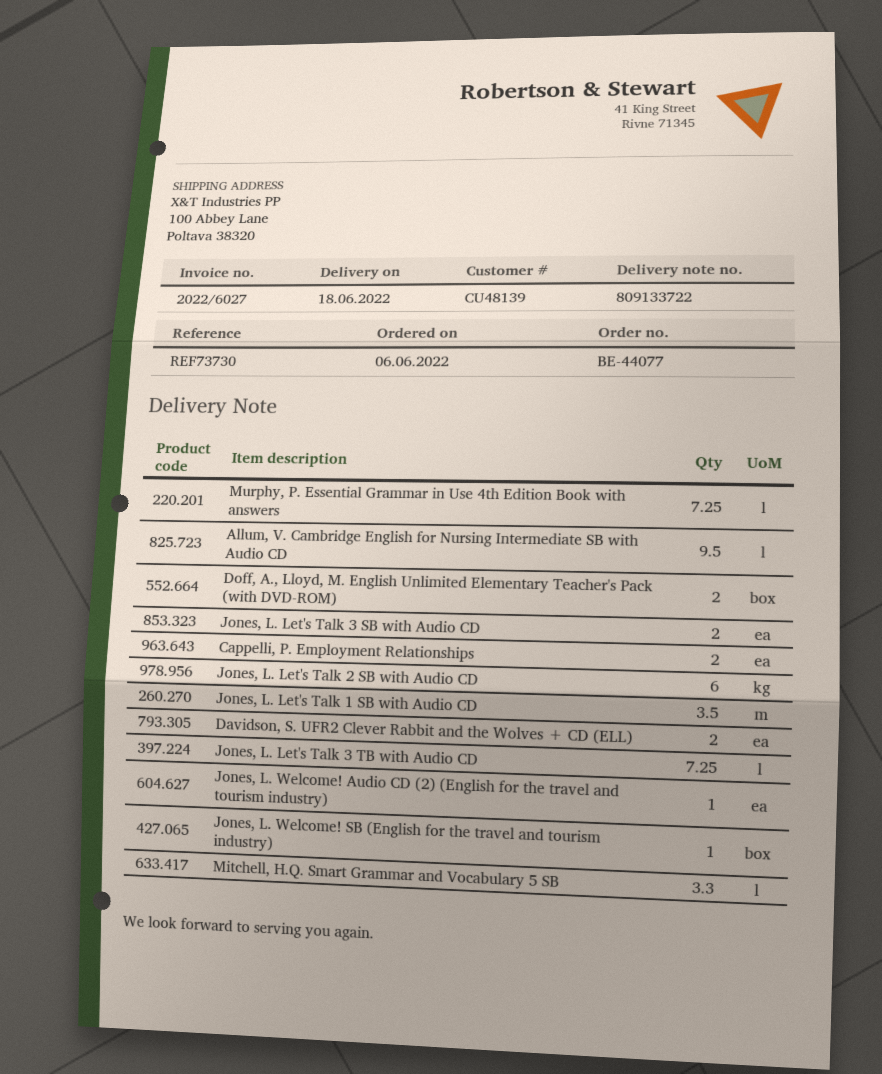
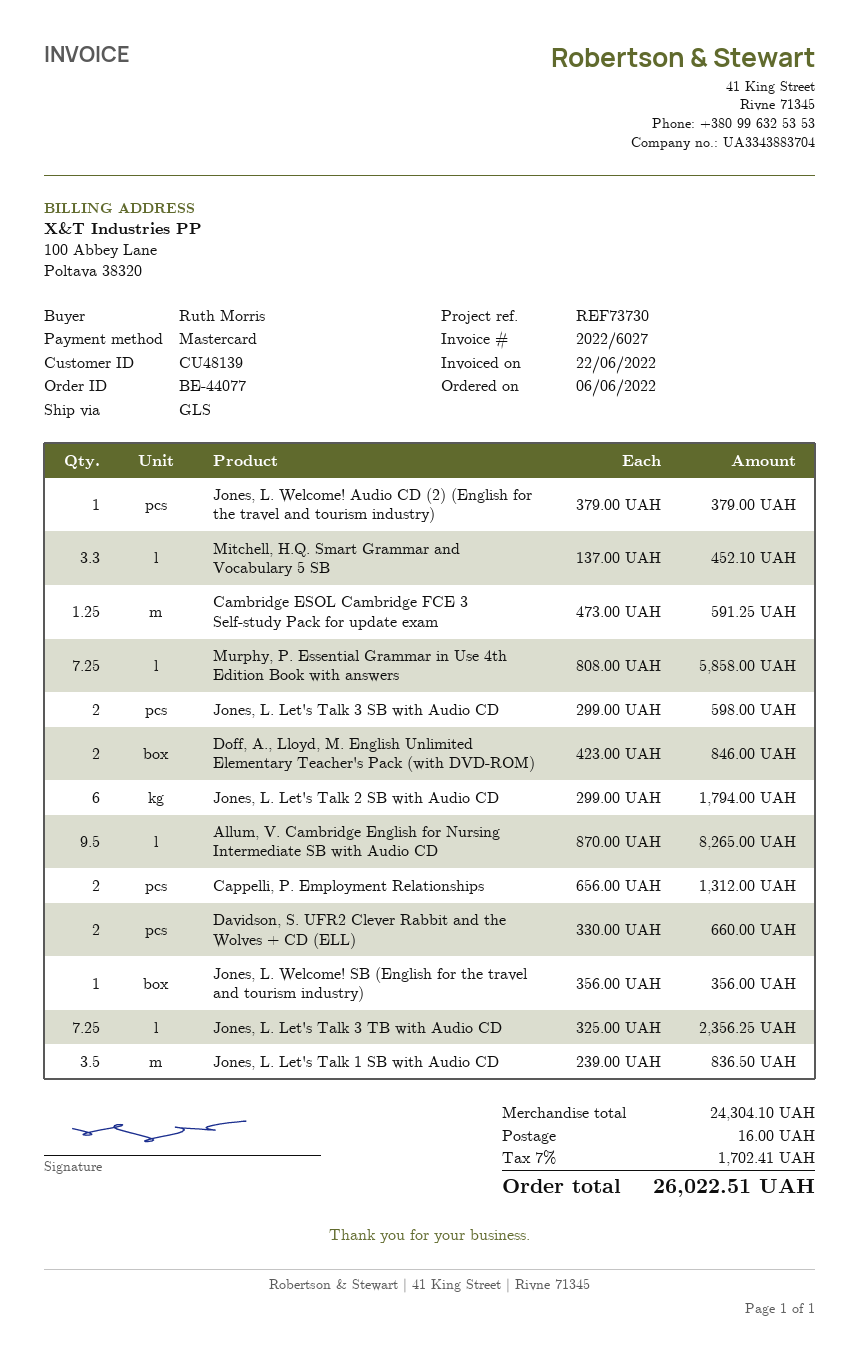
Cambridge ESOL Cambridge FCE 3 Self-study Pack for update exam: none -> 1.25

